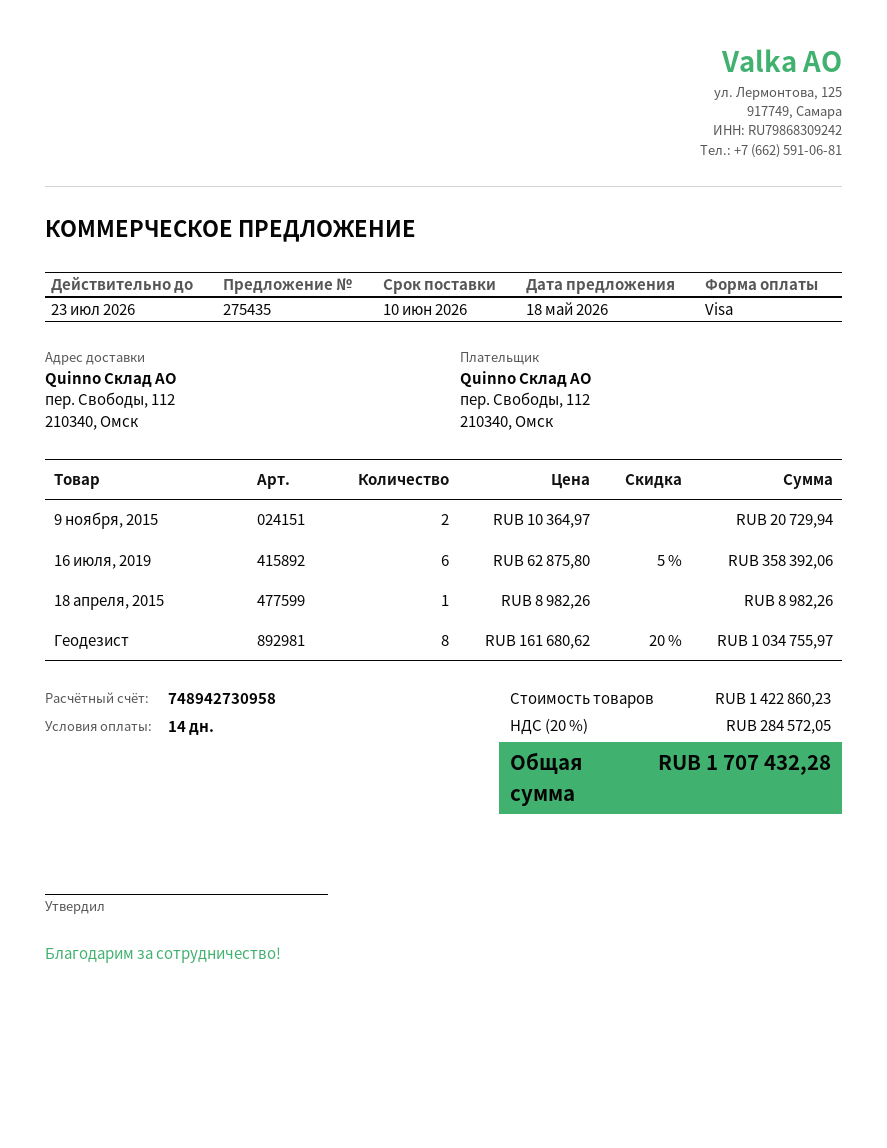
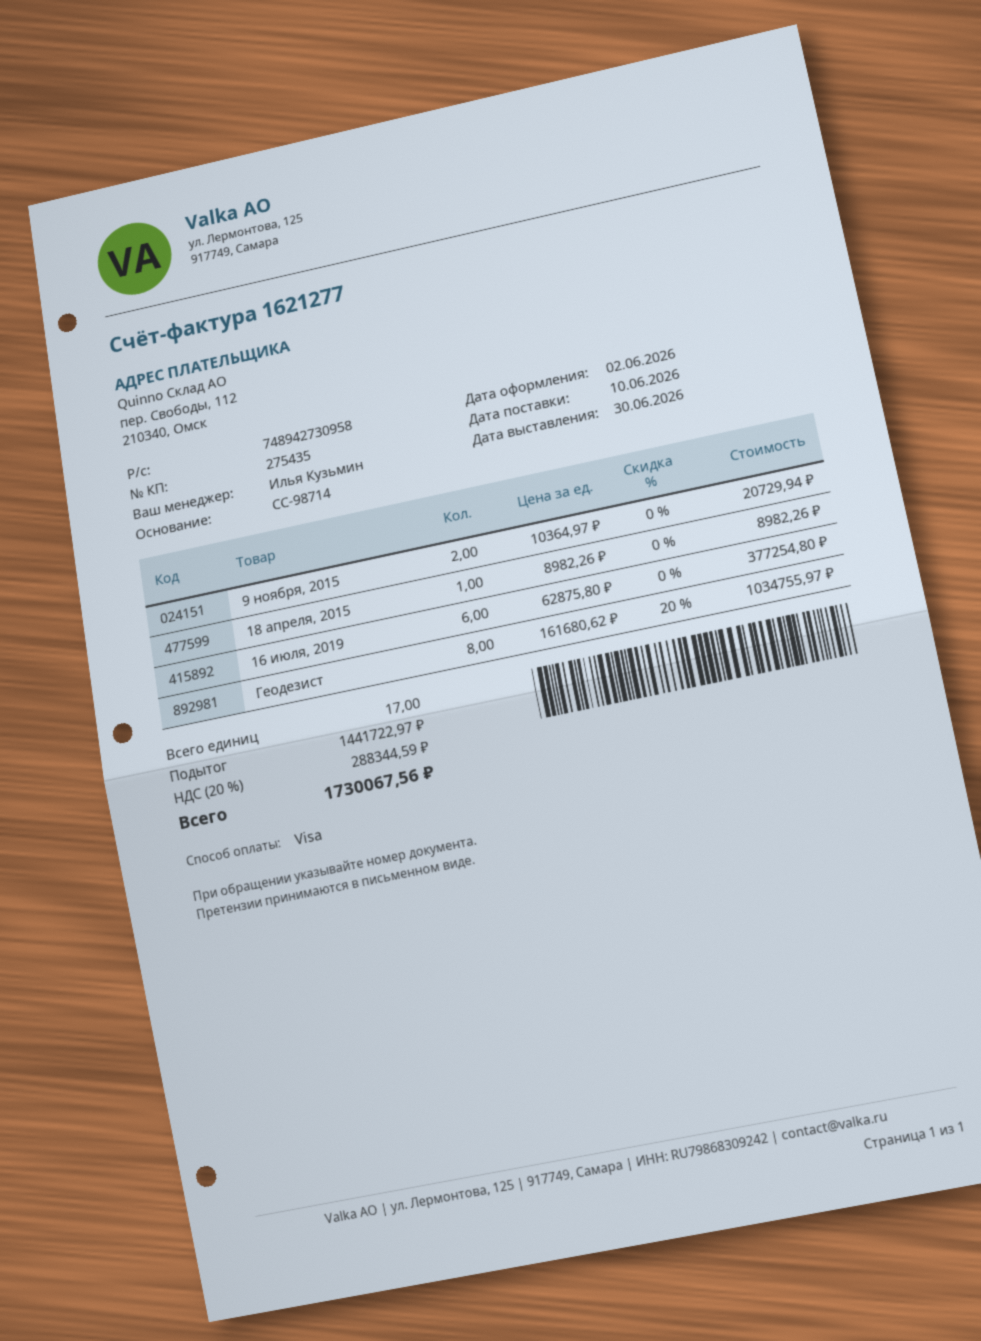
16 июля, 2019: 6 x 62875.80 - 5% = 358392.06 -> 6 x 62875.80 = 377254.80
subtotal: 1422860.23 -> 1441722.97
tax: 20% = 284572.05 -> 20% = 288344.59
total: 1707432.28 -> 1730067.56

